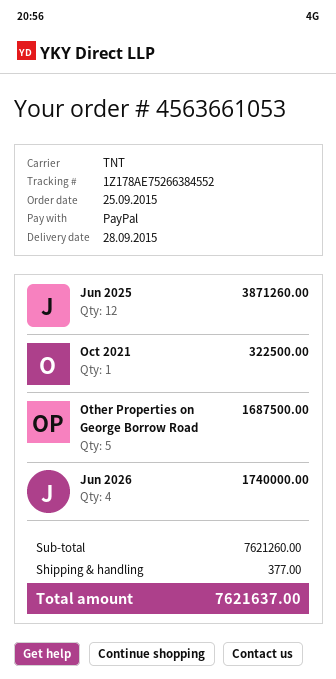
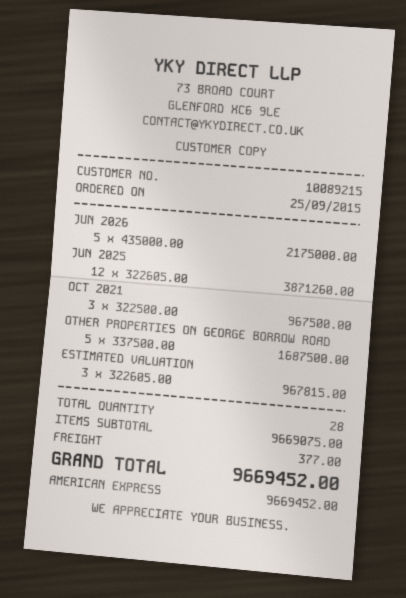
payment method: PayPal -> American Express
Oct 2021: 1 for 322500.00 -> 3 for 967500.00
Jun 2026: 4 for 1740000.00 -> 5 for 2175000.00
ESTIMATED VALUATION: none -> 3 for 967815.00
subtotal: 7621260.00 -> 9669075.00
total: 7621637.00 -> 9669452.00

